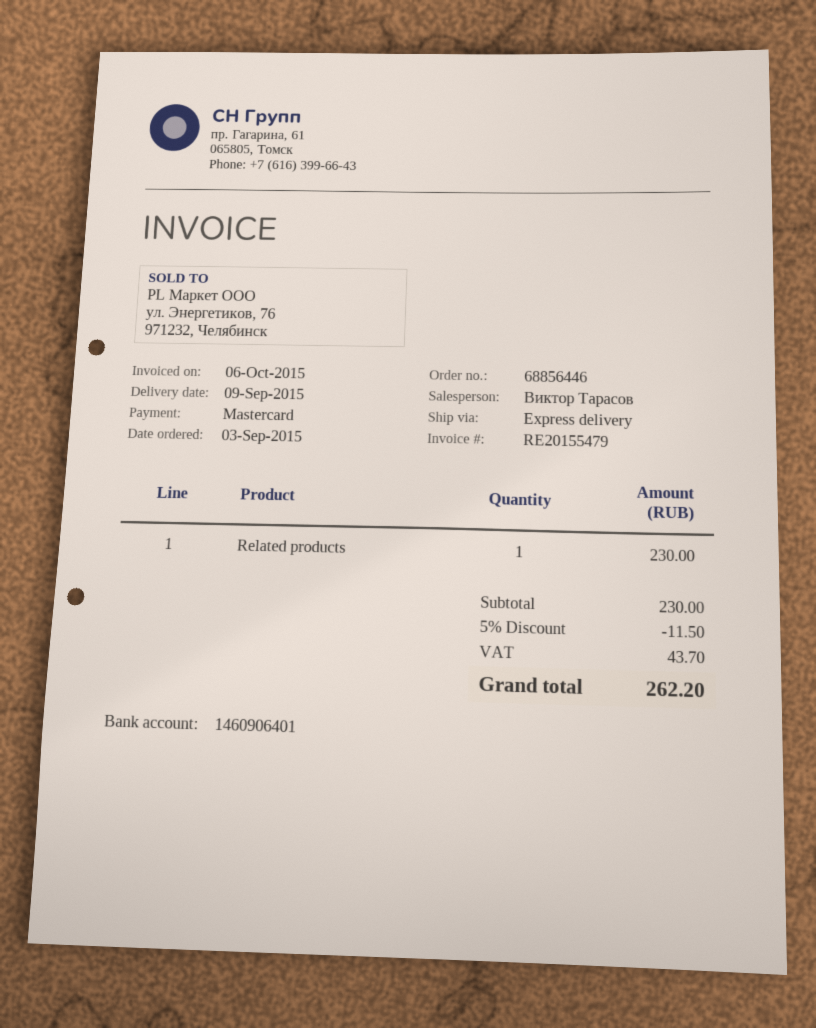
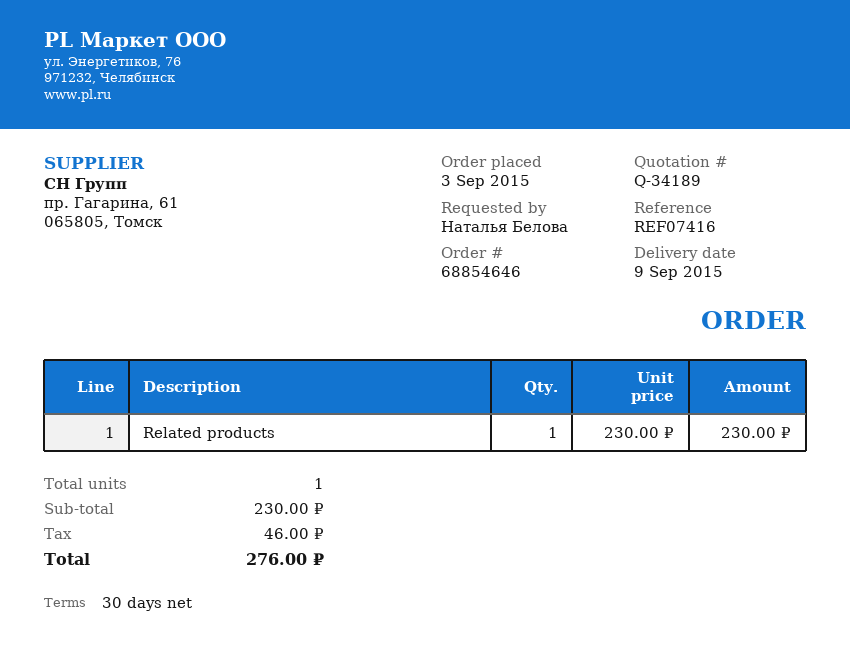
order number: 68856446 -> 68854646
discount: 5% = 11.50 -> none
tax: 43.70 -> 46.00
total: 262.20 -> 276.00

